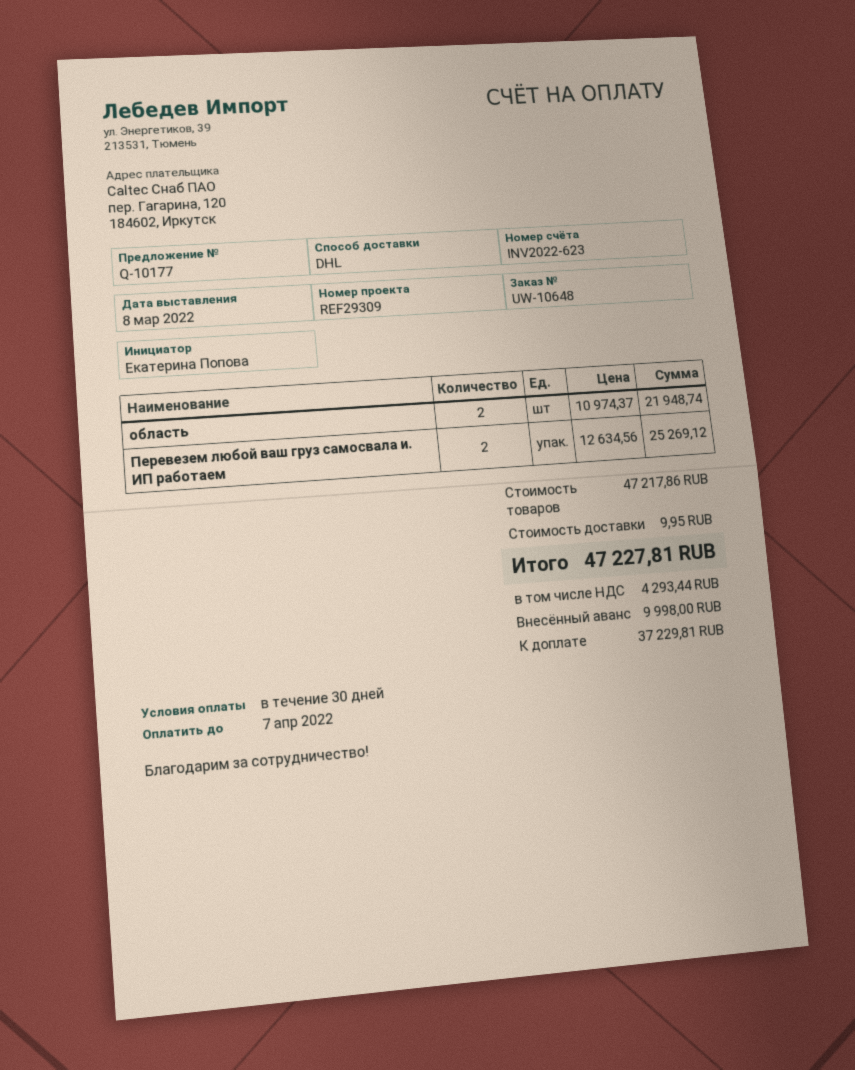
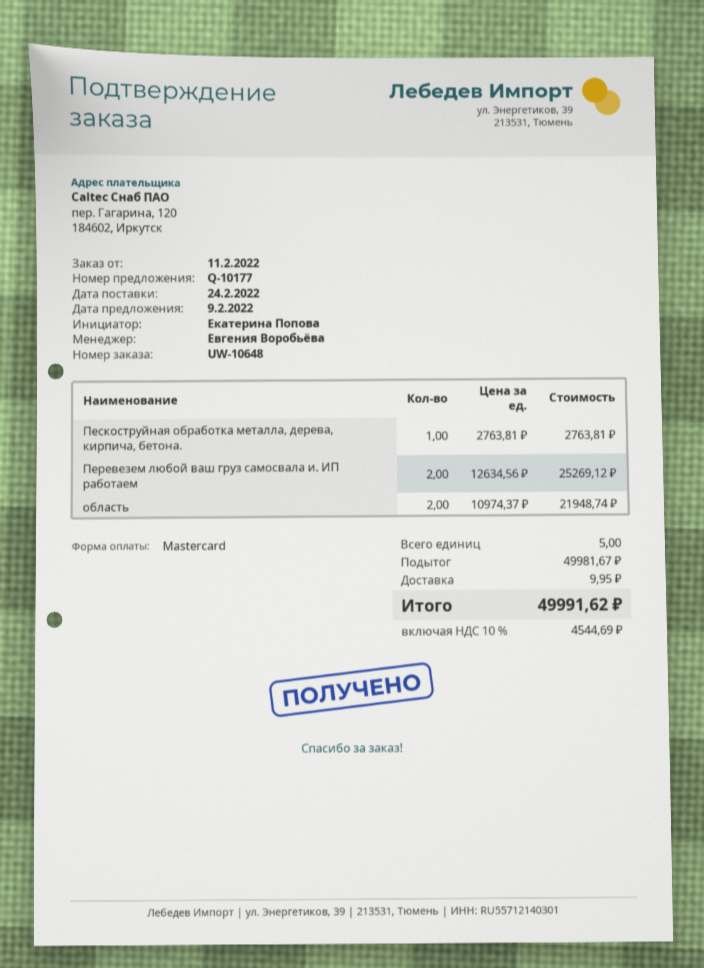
Пескоструйная обработка металла, дерева, кирпича, бетона.: none -> 1 x 2763.81 = 2763.81
subtotal: 47217.86 -> 49981.67
tax: 4293.44 -> 4544.69
total: 47227.81 -> 49991.62

